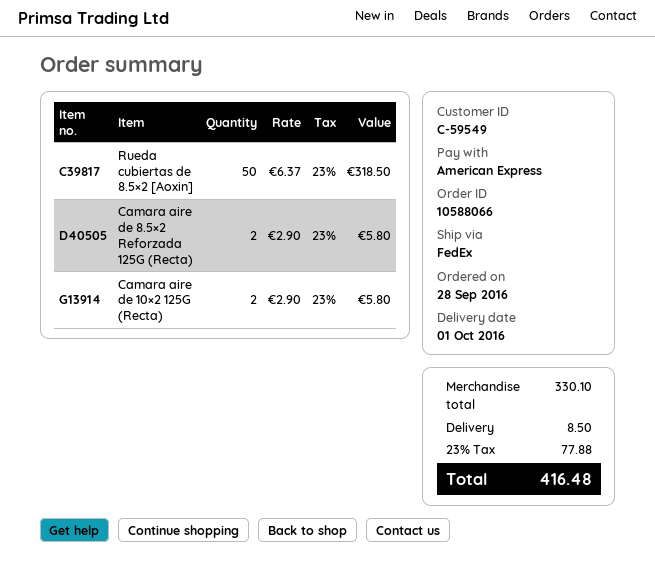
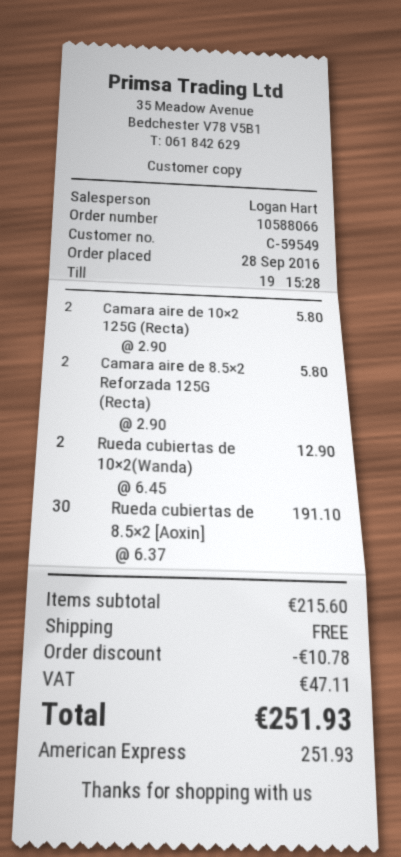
Rueda cubiertas de 8.5×2 [Aoxin]: 50 x 6.37 = 318.50 -> 30 x 6.37 = 191.10
Rueda cubiertas de 10×2(Wanda): none -> 2 x 6.45 = 12.90
subtotal: 330.10 -> 215.60
discount: none -> 10.78
shipping: 8.50 -> 0.00
tax: 77.88 -> 47.11
total: 416.48 -> 251.93

